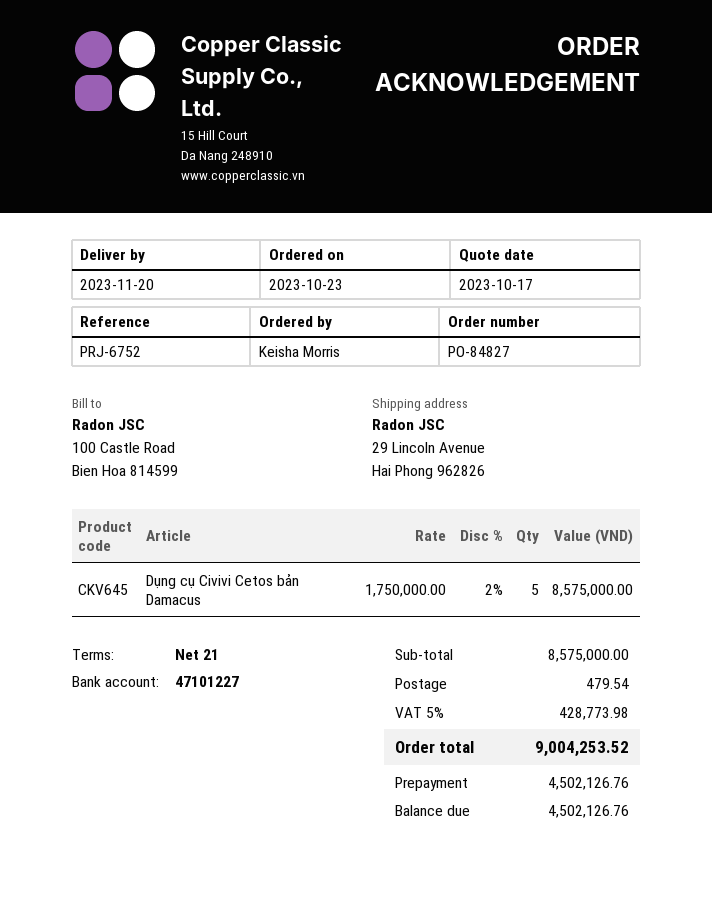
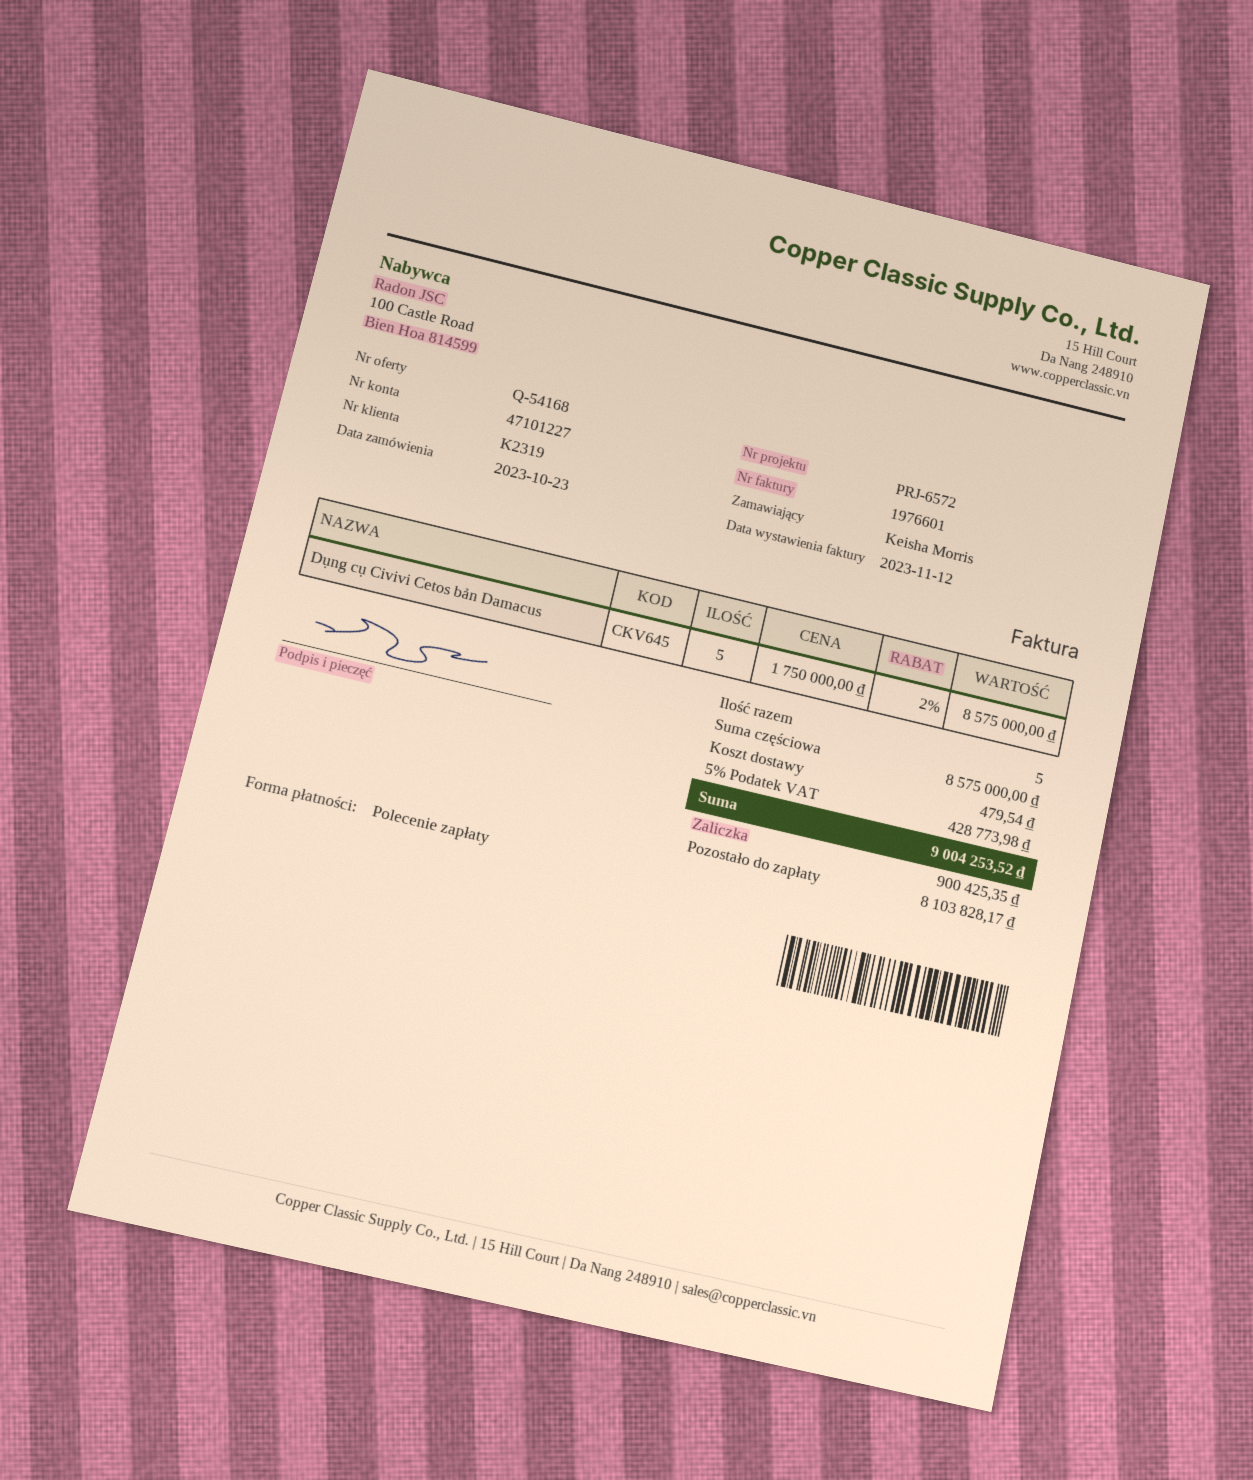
reference: PRJ-6752 -> PRJ-6572
deposit: 4502126.76 -> 900425.35
balance: 4502126.76 -> 8103828.17

